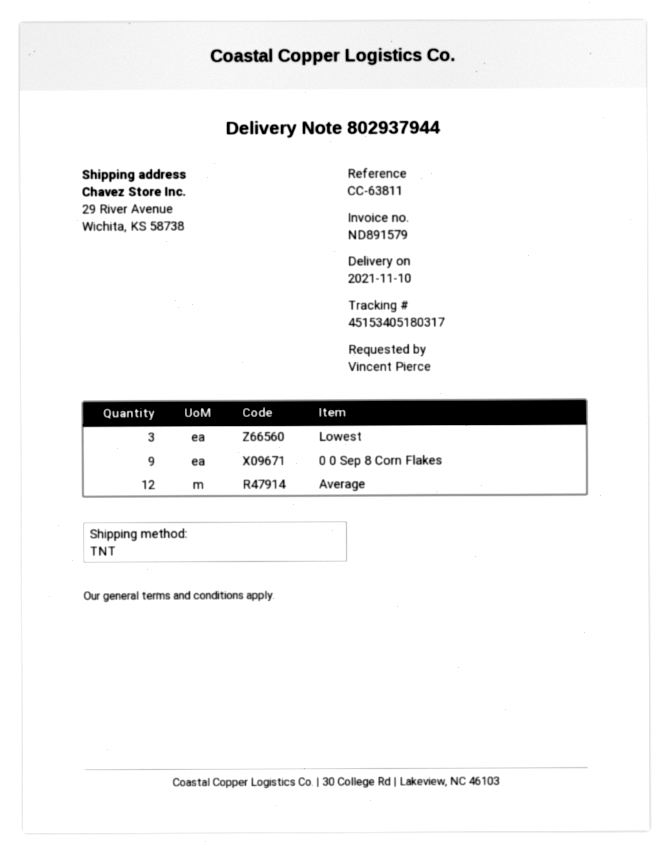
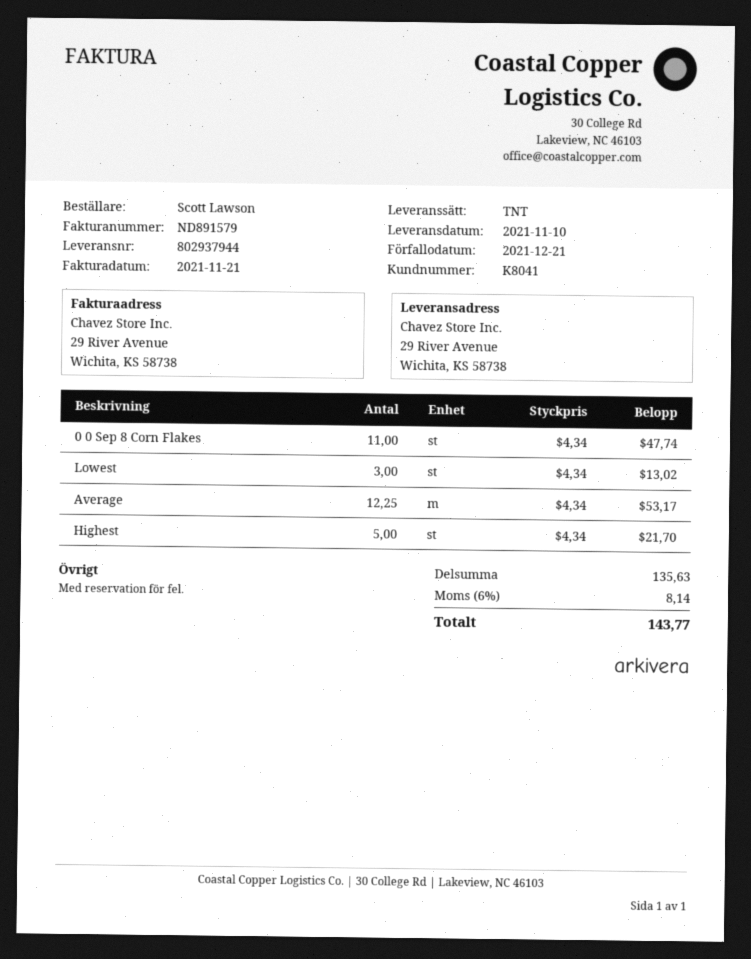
ordered by: Vincent Pierce -> Scott Lawson
0 0 Sep 8 Corn Flakes: 9 -> 11
Average: 12 -> 12.25
Highest: none -> 5

